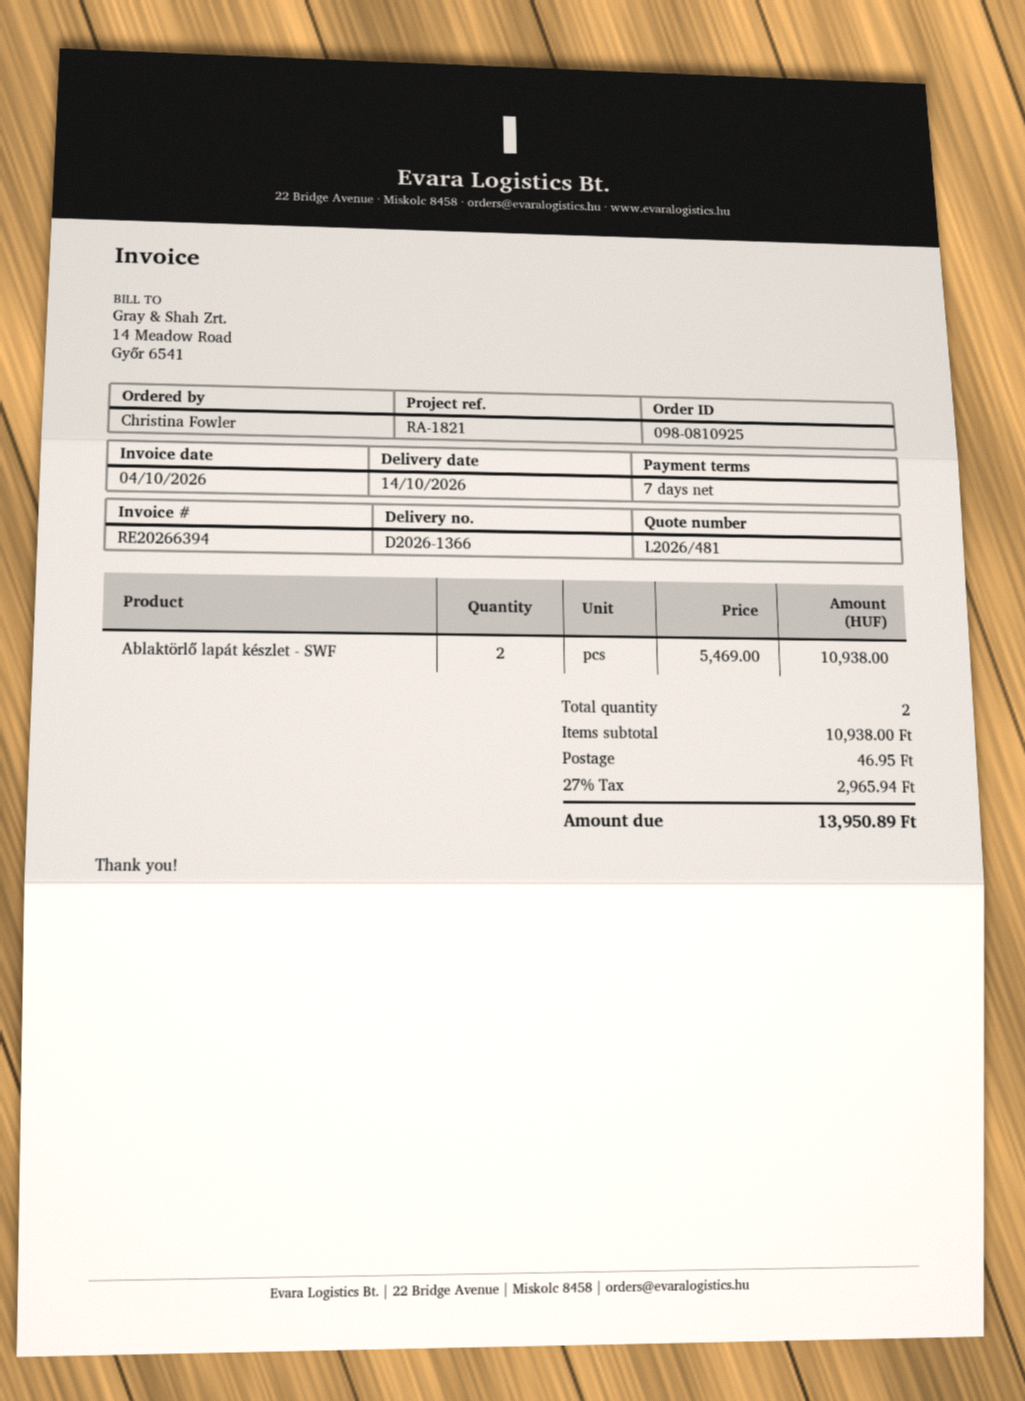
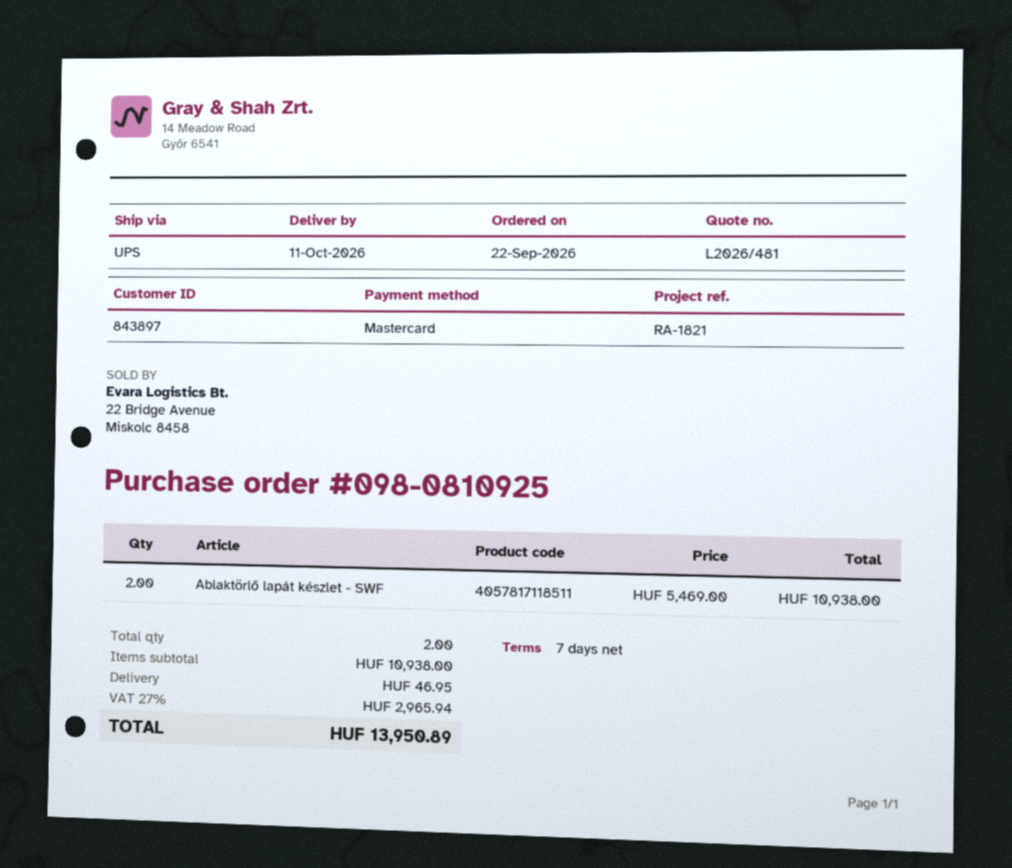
delivery date: 2026-10-14 -> 2026-10-11

